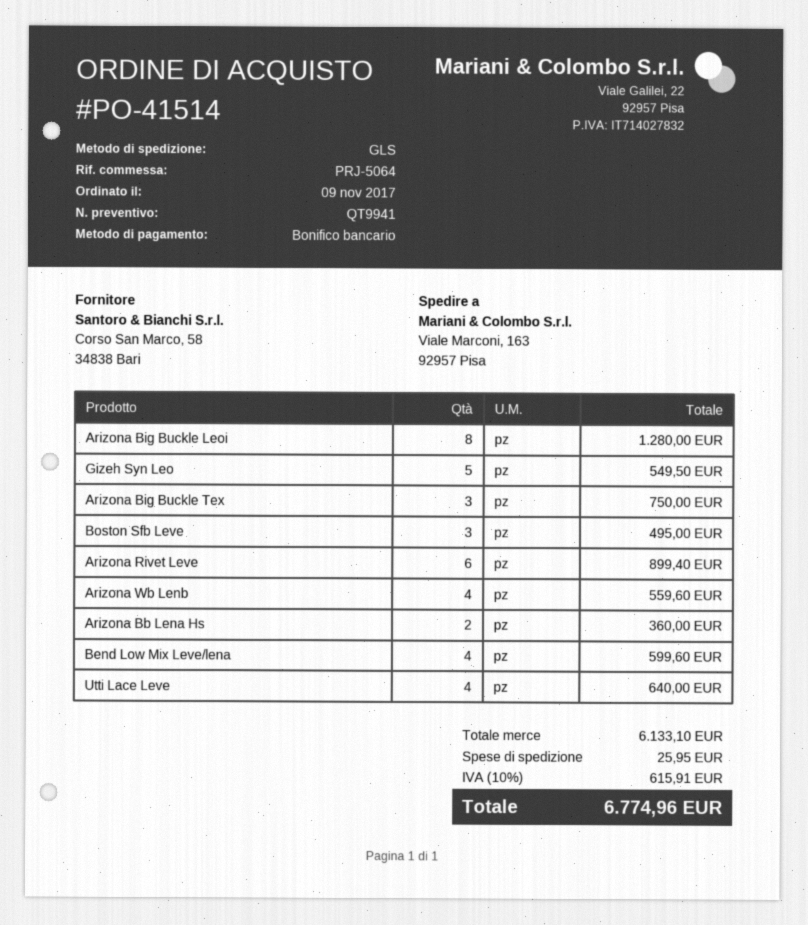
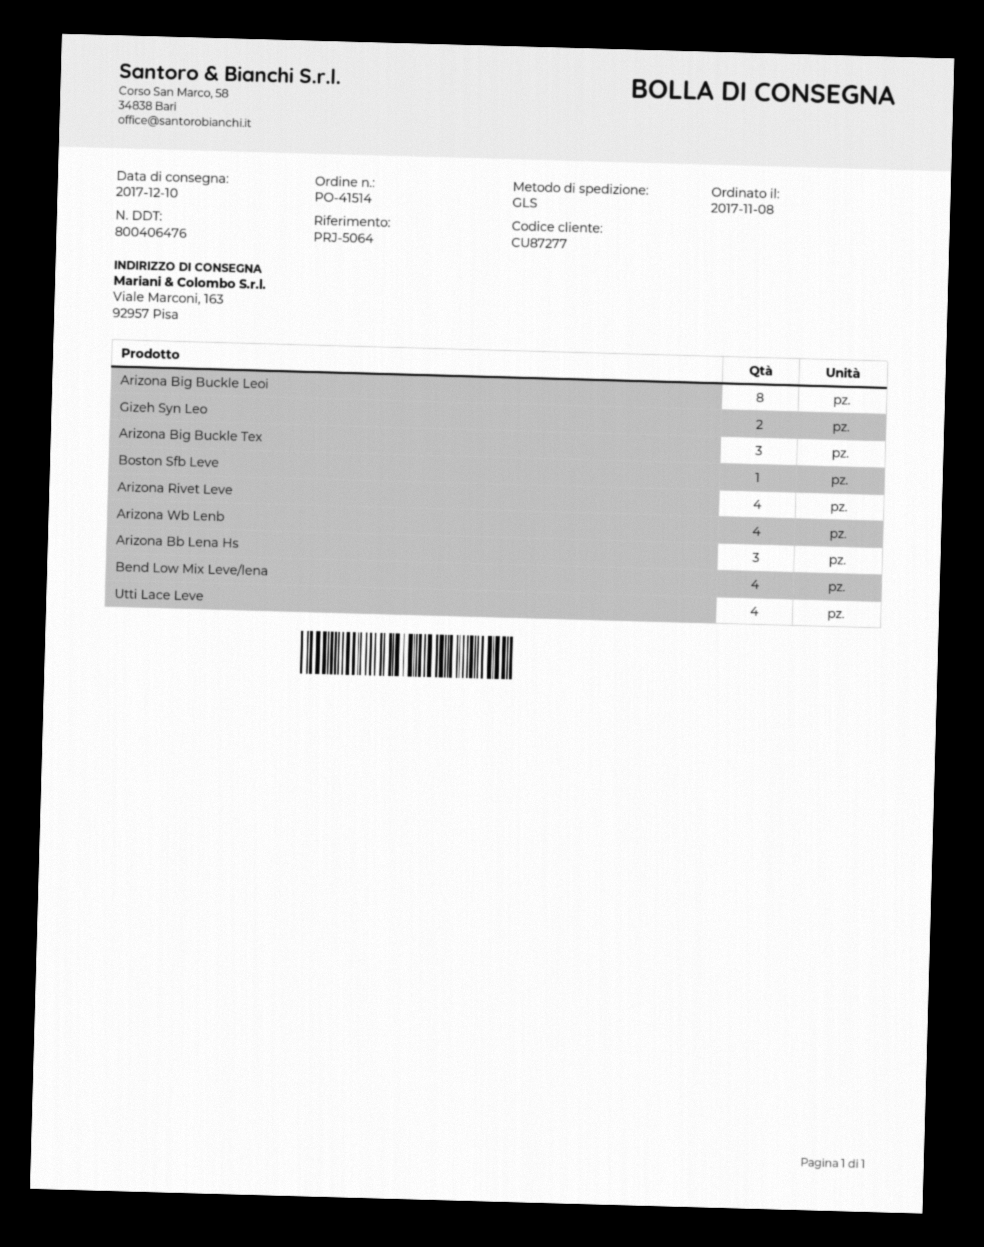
order date: 2017-11-09 -> 2017-11-08
Gizeh Syn Leo: 5 -> 2
Boston Sfb Leve: 3 -> 1
Arizona Rivet Leve: 6 -> 4
Arizona Bb Lena Hs: 2 -> 3

